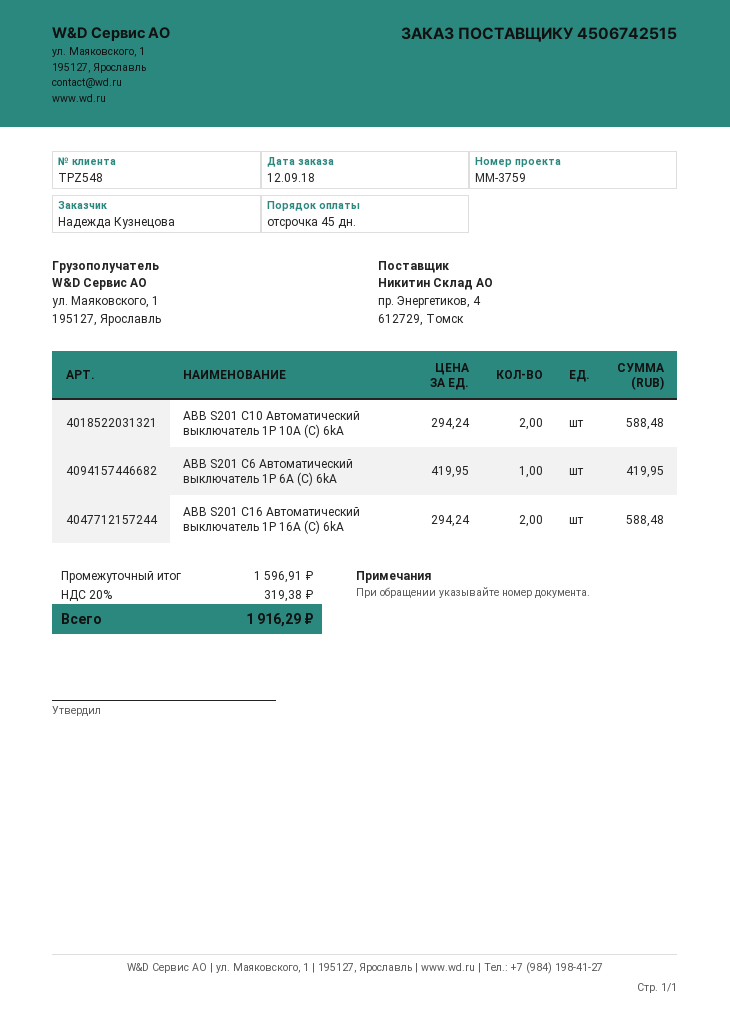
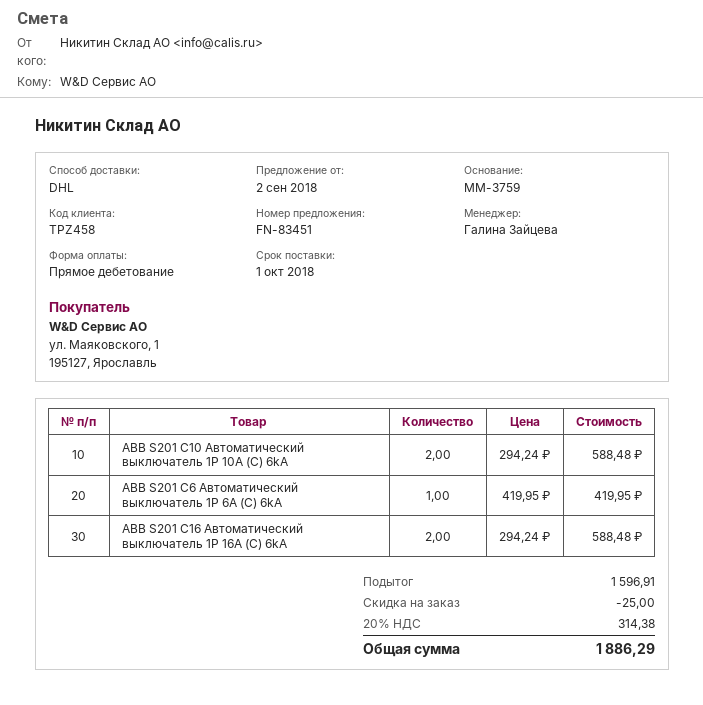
customer number: TPZ548 -> TPZ458
discount: none -> 25.00
tax: 20% = 319.38 -> 20% = 314.38
total: 1916.29 -> 1886.29

